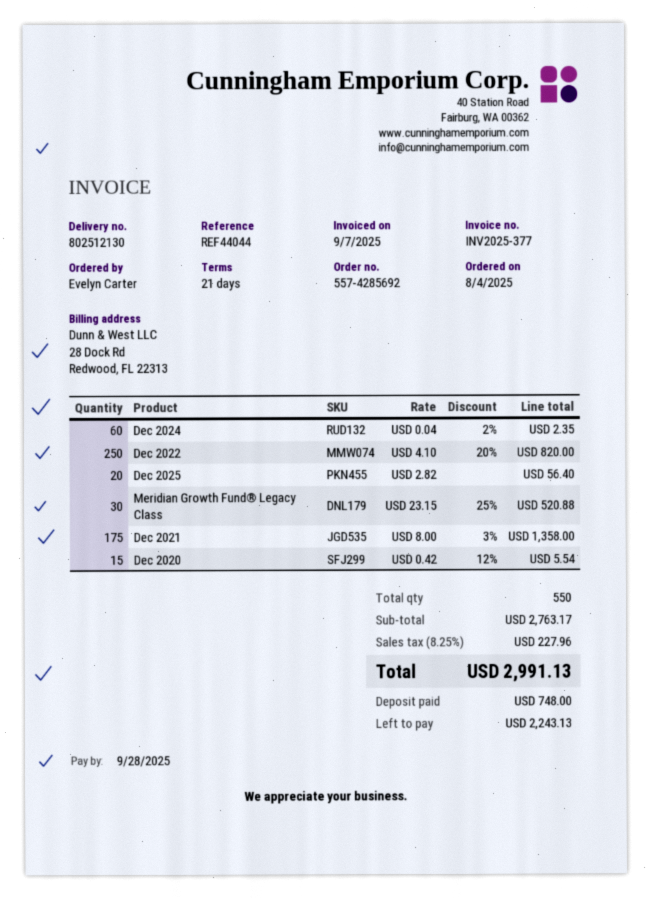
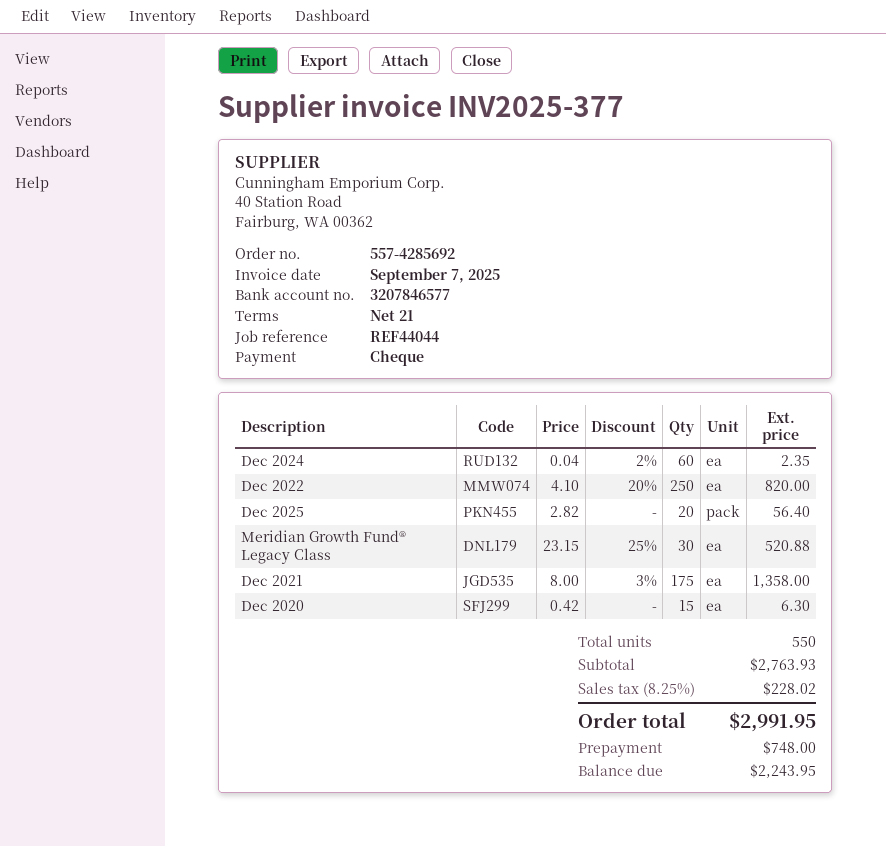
Dec 2020: 15 x 0.42 - 12% = 5.54 -> 15 x 0.42 = 6.30
subtotal: 2763.17 -> 2763.93
tax: 8.25% = 227.96 -> 8.25% = 228.02
total: 2991.13 -> 2991.95
balance: 2243.13 -> 2243.95

